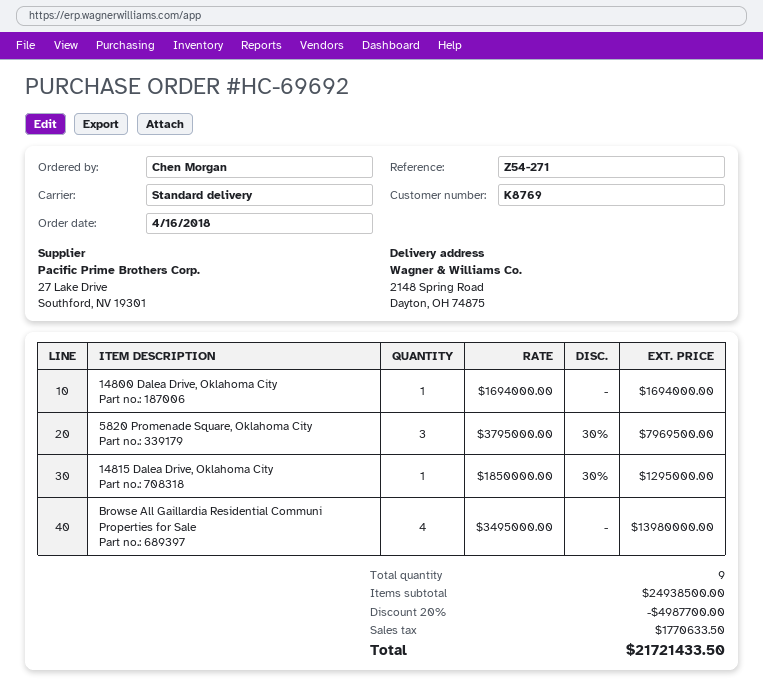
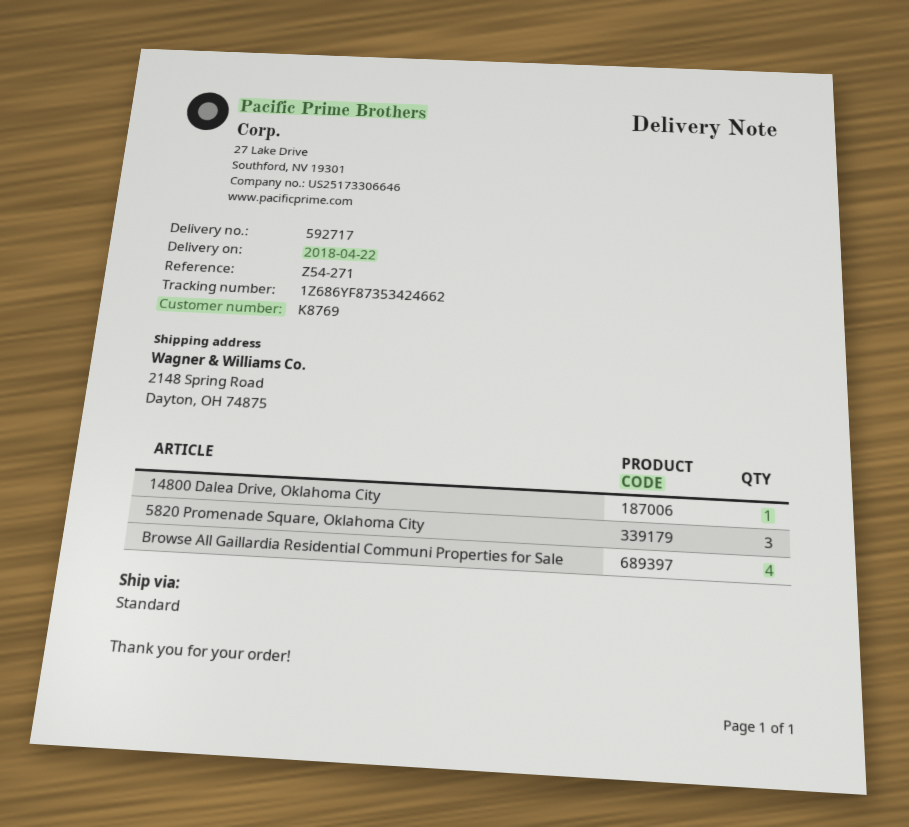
14815 Dalea Drive, Oklahoma City: 1 -> none

